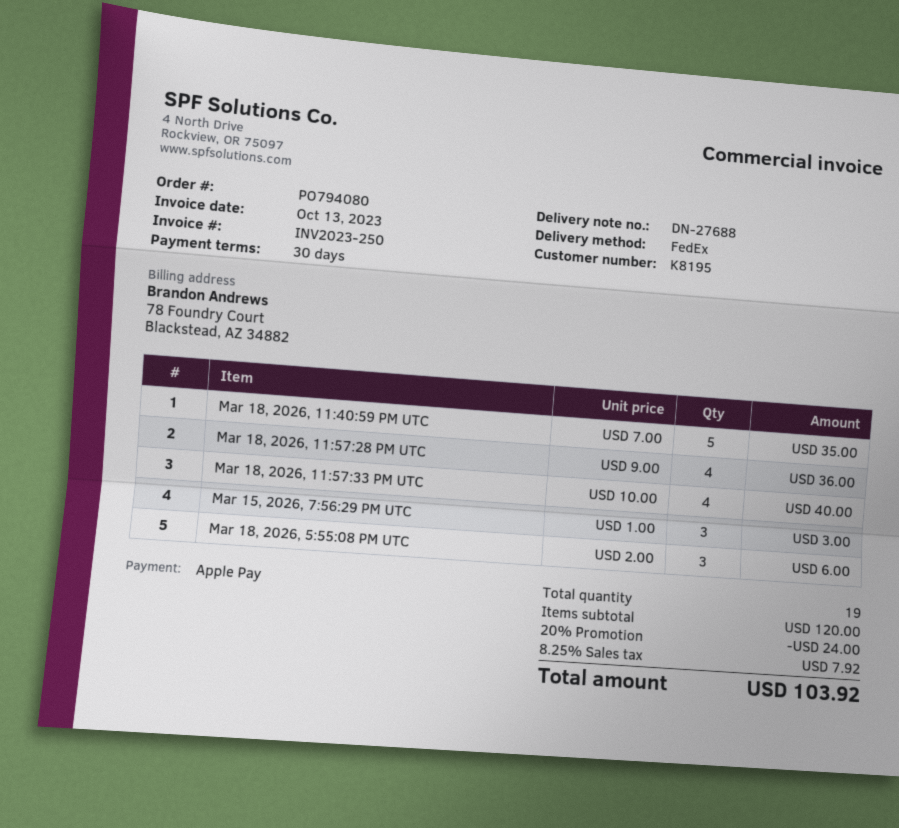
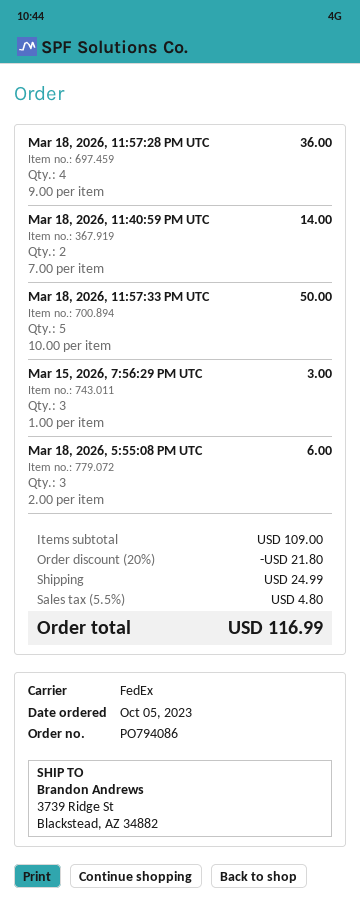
order number: PO794080 -> PO794086
Mar 18, 2026, 11:40:59 PM UTC: 5 x 7.00 = 35.00 -> 2 x 7.00 = 14.00
Mar 18, 2026, 11:57:33 PM UTC: 4 x 10.00 = 40.00 -> 5 x 10.00 = 50.00
subtotal: 120.00 -> 109.00
discount: 20% = 24.00 -> 20% = 21.80
shipping: none -> 24.99
tax: 8.25% = 7.92 -> 5.5% = 4.80
total: 103.92 -> 116.99

